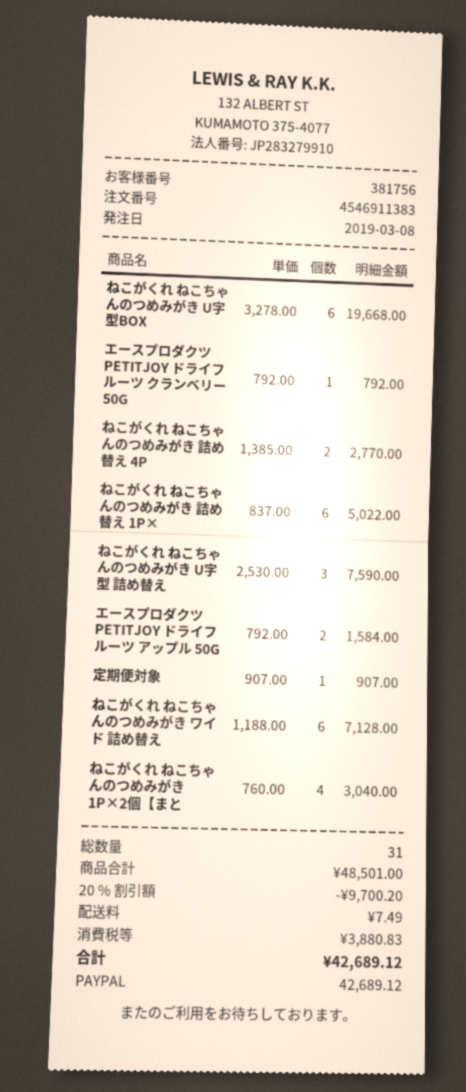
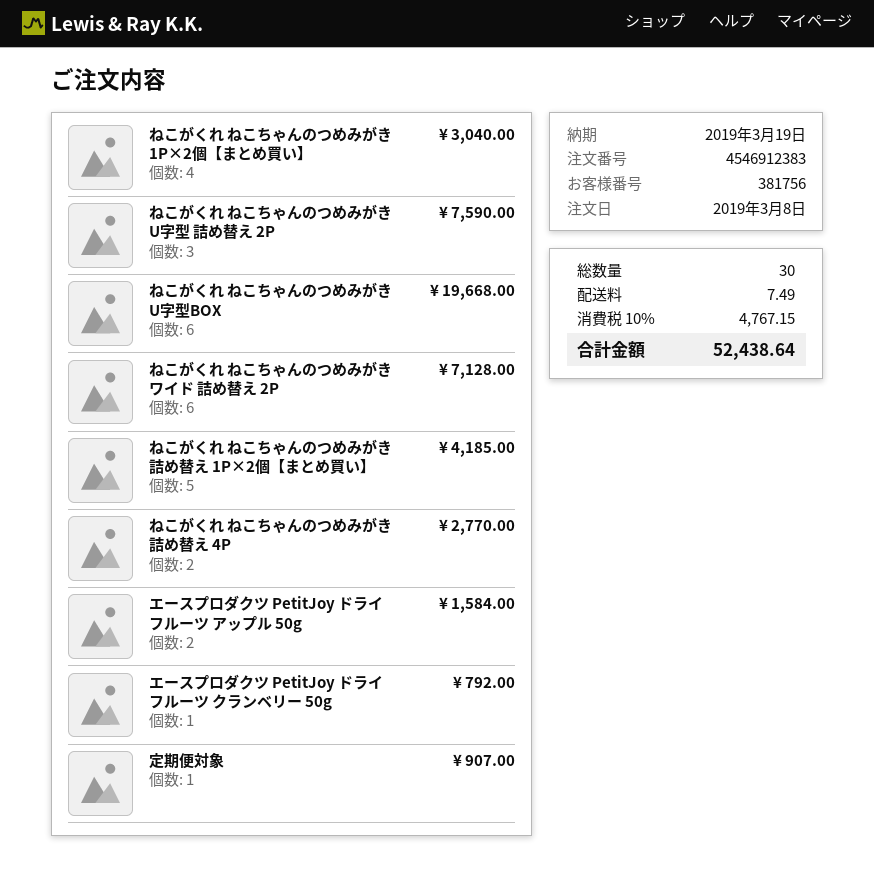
order number: 4546911383 -> 4546912383
ねこがくれ ねこちゃんのつめみがき 詰め替え 1P×: 6 for 5022.00 -> 5 for 4185.00
total quantity: 31 -> 30
discount: 20% = 9700.20 -> none
tax: 3880.83 -> 4767.15
total: 42689.12 -> 52438.64

